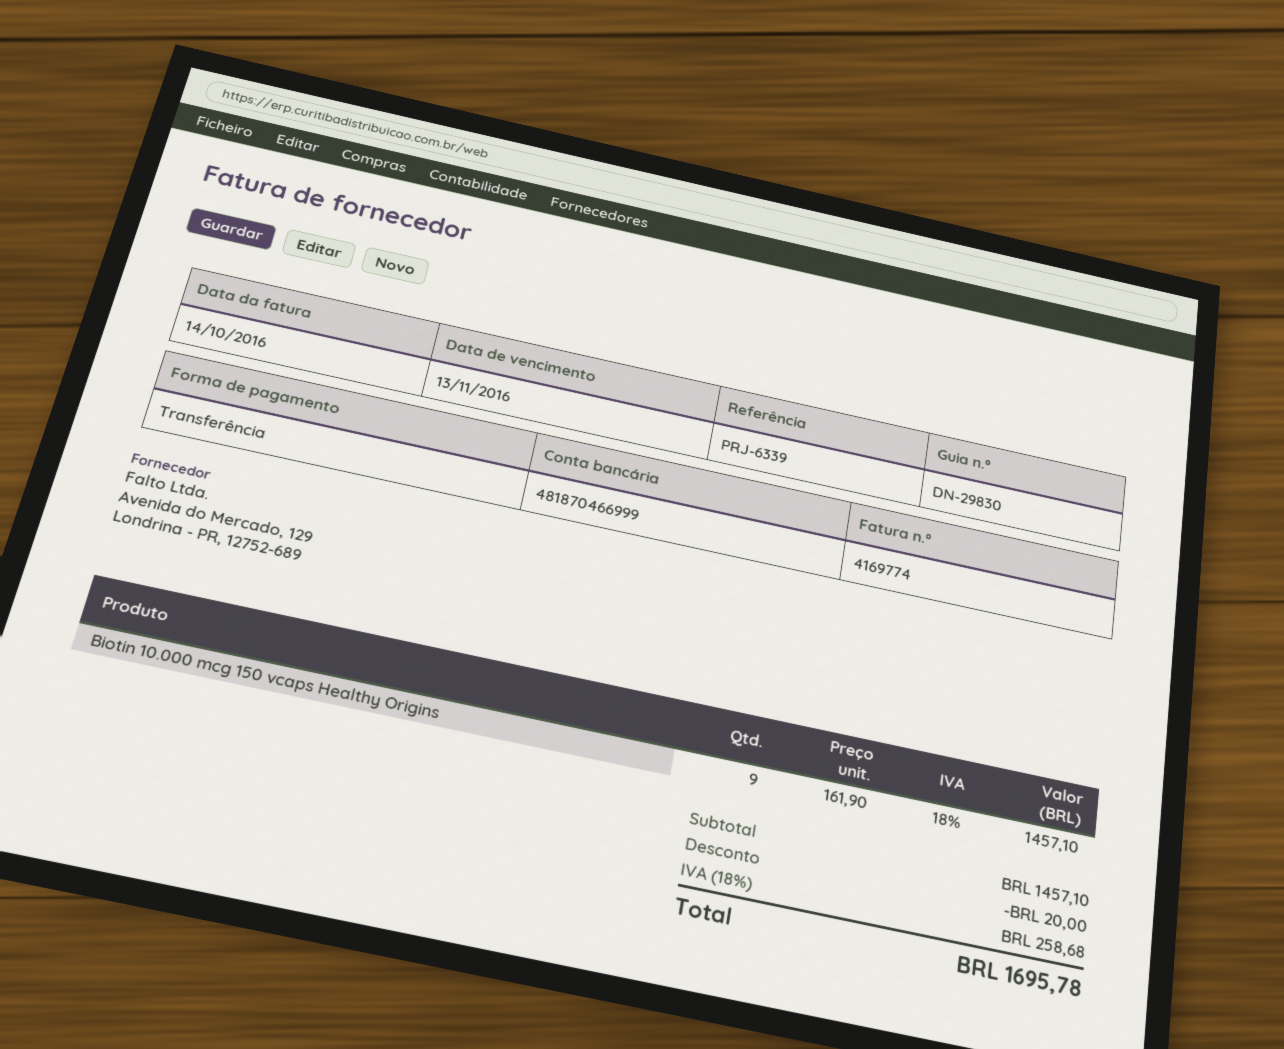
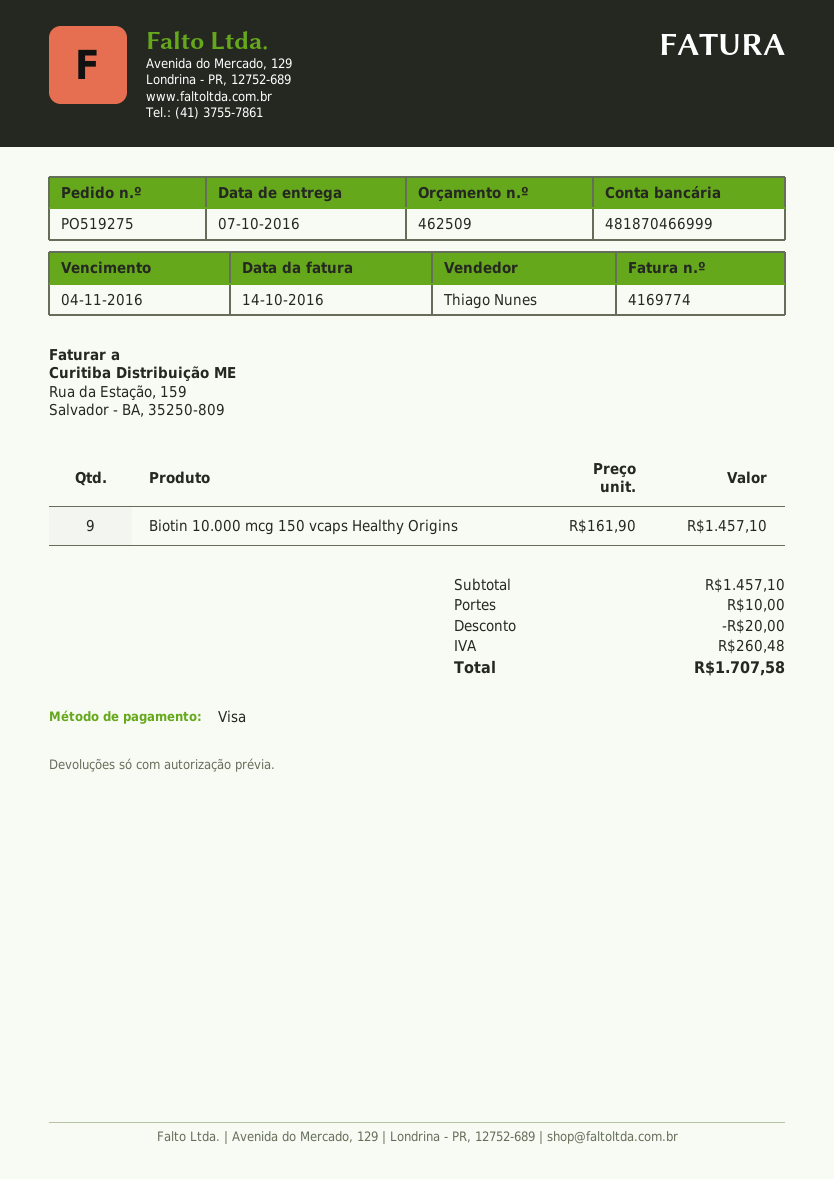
due date: 2016-11-13 -> 2016-11-04
payment method: bank transfer -> Visa
shipping: none -> 10.00
tax: 258.68 -> 260.48
total: 1695.78 -> 1707.58

